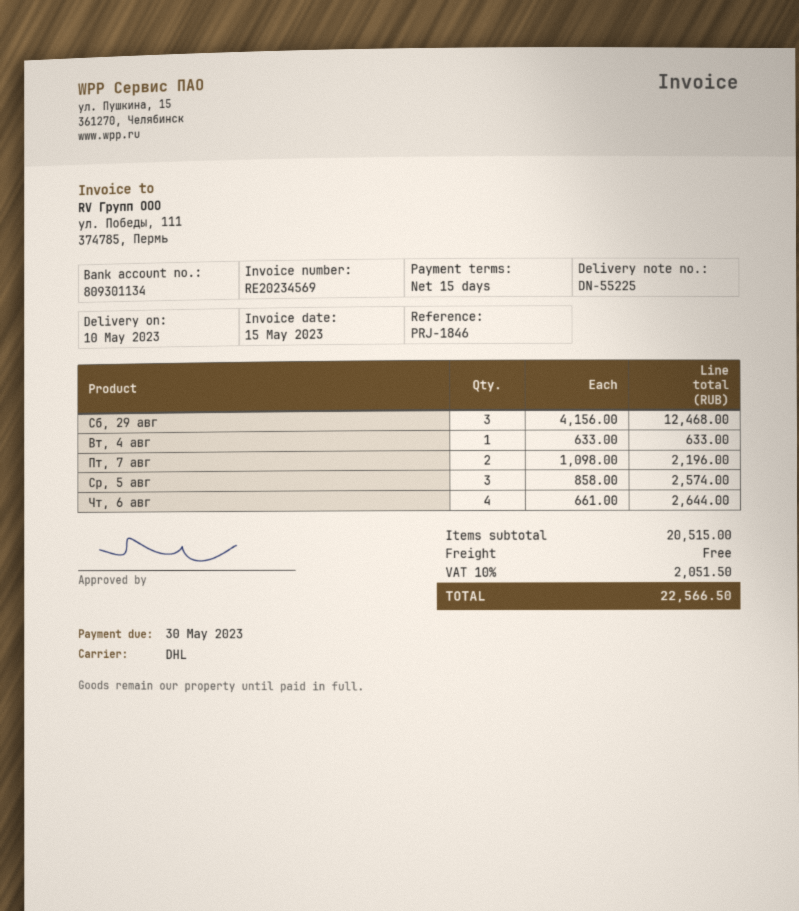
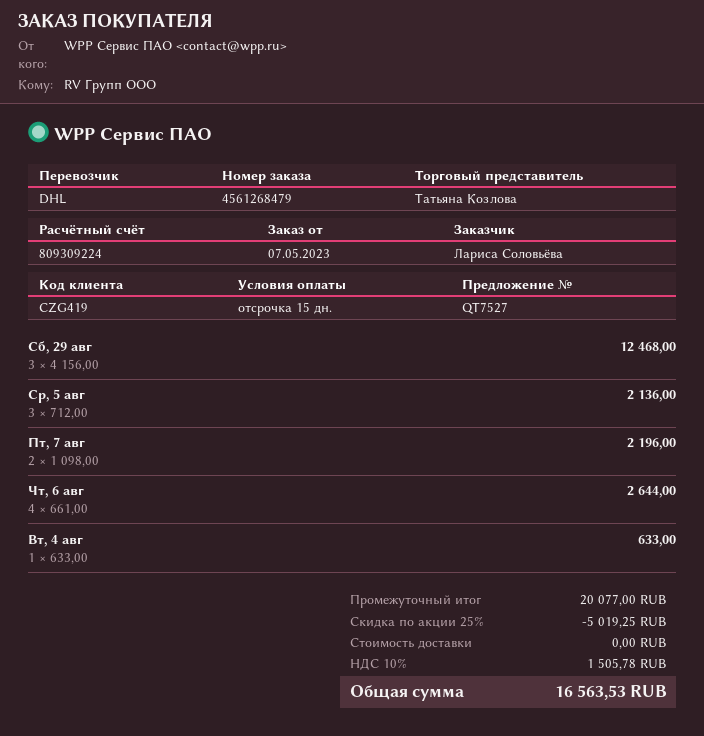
bank account: 809301134 -> 809309224
Ср, 5 авг: 3 x 858.00 = 2574.00 -> 3 x 712.00 = 2136.00
subtotal: 20515.00 -> 20077.00
discount: none -> 25% = 5019.25
tax: 10% = 2051.50 -> 10% = 1505.78
total: 22566.50 -> 16563.53

